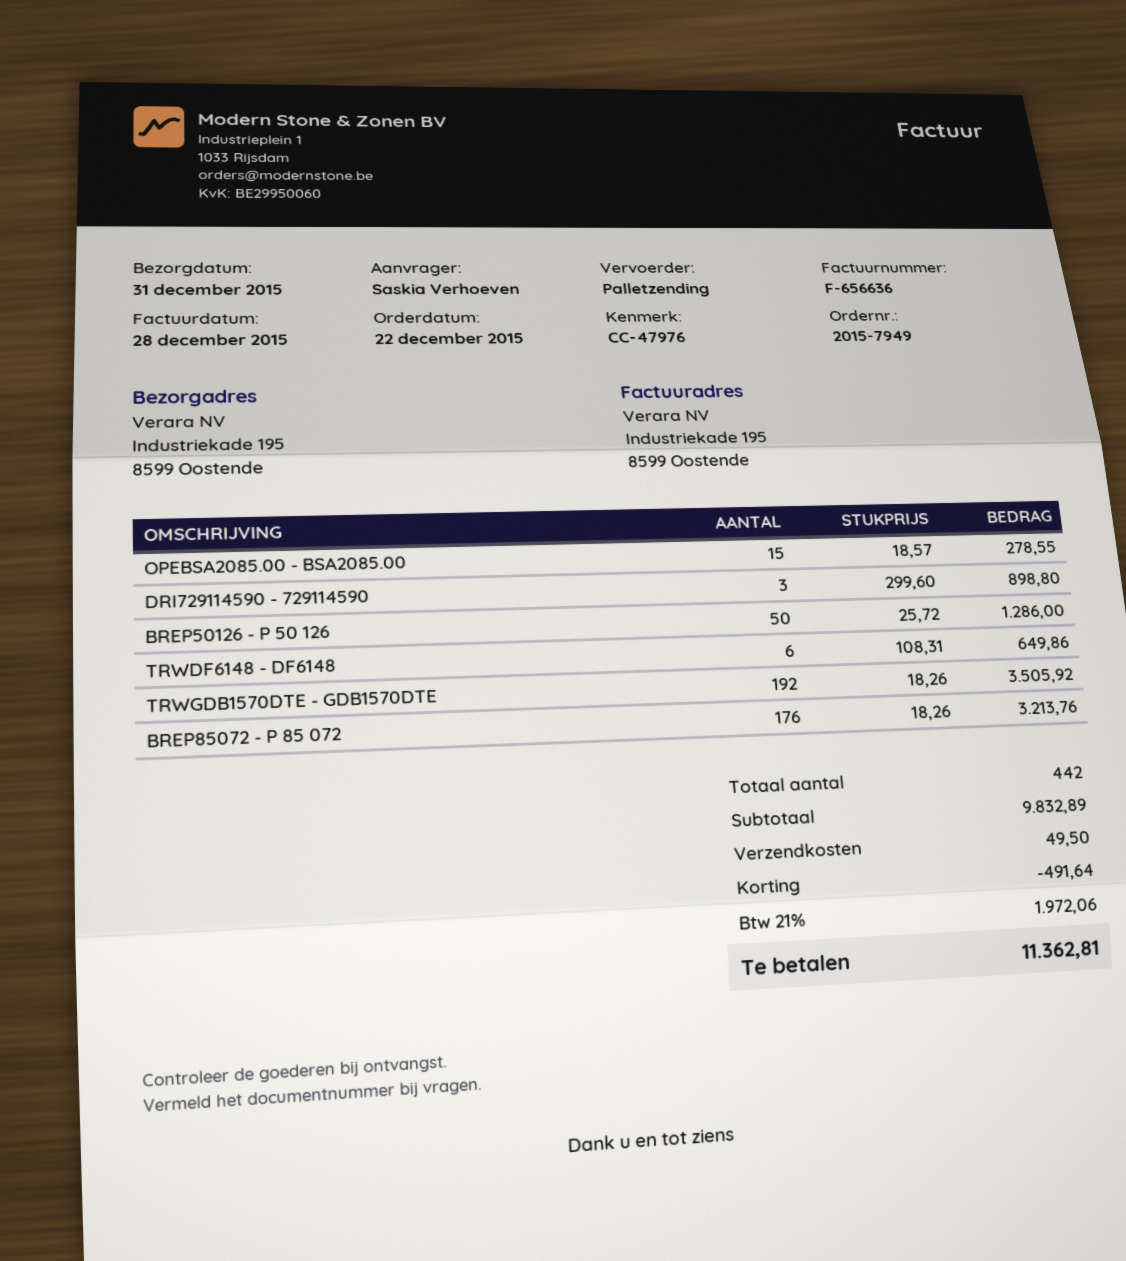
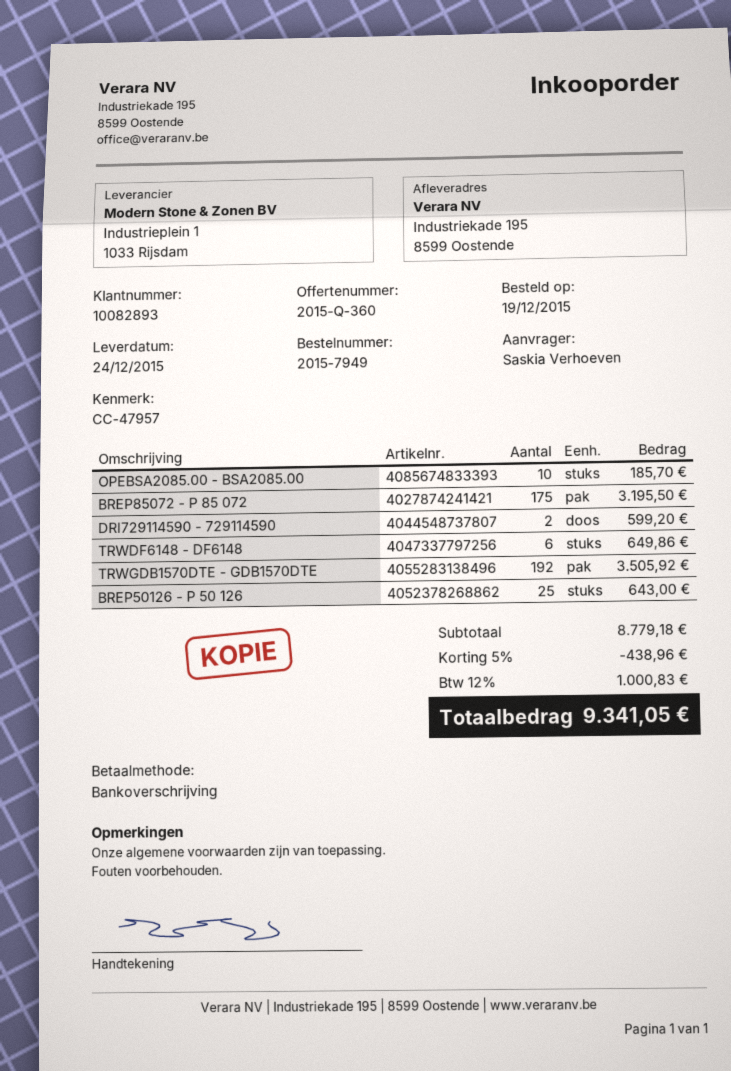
order date: 2015-12-22 -> 2015-12-19
delivery date: 2015-12-31 -> 2015-12-24
reference: CC-47976 -> CC-47957
OPEBSA2085.00 - BSA2085.00: 15 for 278.55 -> 10 for 185.70
DRI729114590 - 729114590: 3 for 898.80 -> 2 for 599.20
BREP50126 - P 50 126: 50 for 1286.00 -> 25 for 643.00
BREP85072 - P 85 072: 176 for 3213.76 -> 175 for 3195.50
subtotal: 9832.89 -> 8779.18
discount: 491.64 -> 438.96
shipping: 49.50 -> none
tax: 21% = 1972.06 -> 12% = 1000.83
total: 11362.81 -> 9341.05

